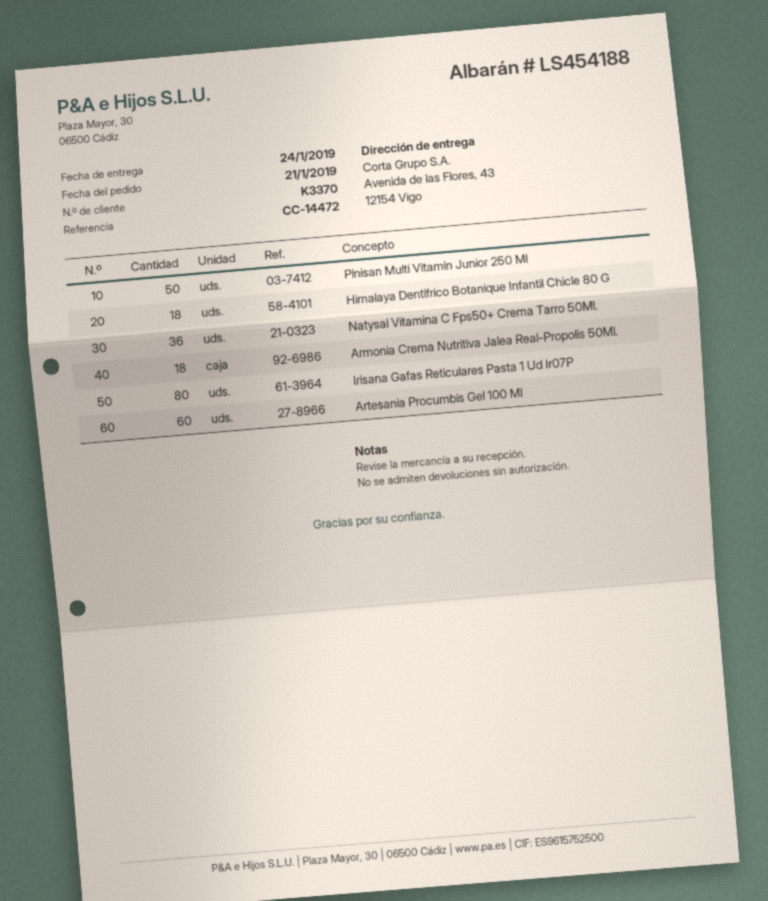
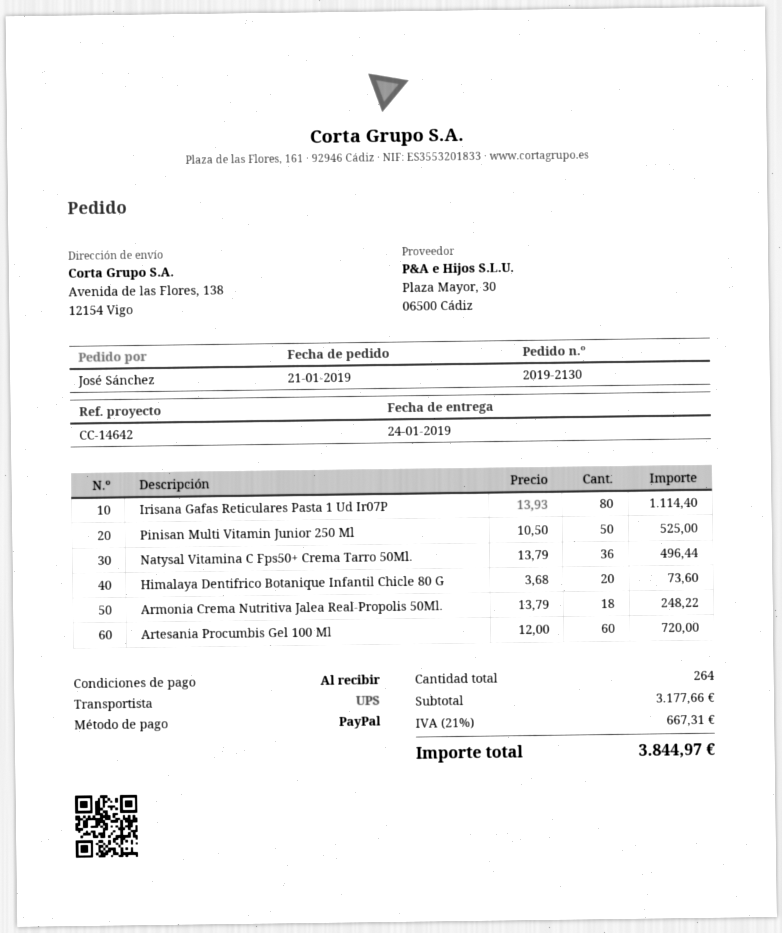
reference: CC-14472 -> CC-14642
ship to: Avenida de las Flores, 43, 12154 Vigo -> Avenida de las Flores, 138, 12154 Vigo
Himalaya Dentifrico Botanique Infantil Chicle 80 G: 18 -> 20

